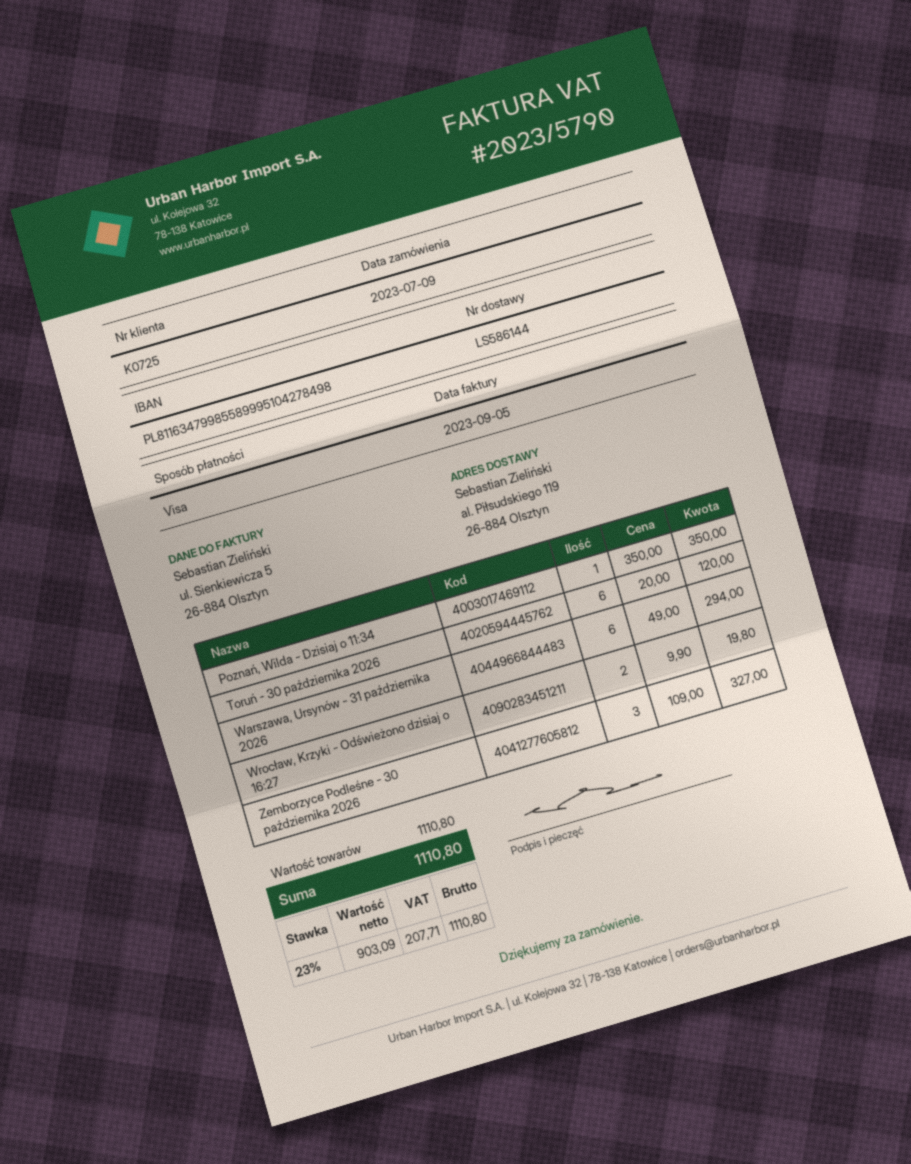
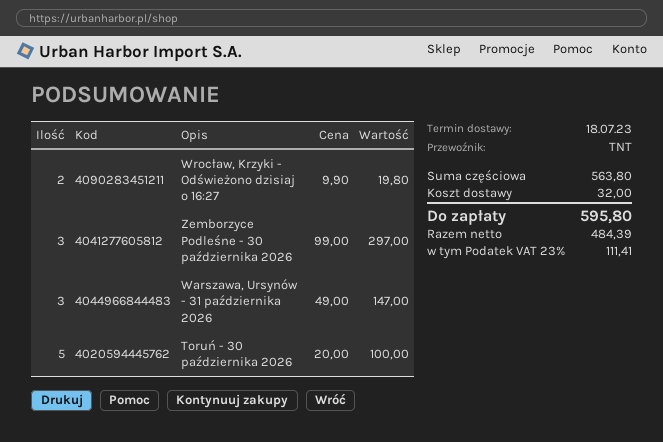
Poznań, Wilda - Dzisiaj o 11:34: 1 x 350.00 = 350.00 -> none
Toruń - 30 października 2026: 6 x 20.00 = 120.00 -> 5 x 20.00 = 100.00
Warszawa, Ursynów - 31 października 2026: 6 x 49.00 = 294.00 -> 3 x 49.00 = 147.00
Zemborzyce Podleśne - 30 października 2026: 3 x 109.00 = 327.00 -> 3 x 99.00 = 297.00
subtotal: 1110.80 -> 563.80
shipping: none -> 32.00
net: 903.09 -> 484.39
tax: 23% = 207.71 -> 23% = 111.41
total: 1110.80 -> 595.80

